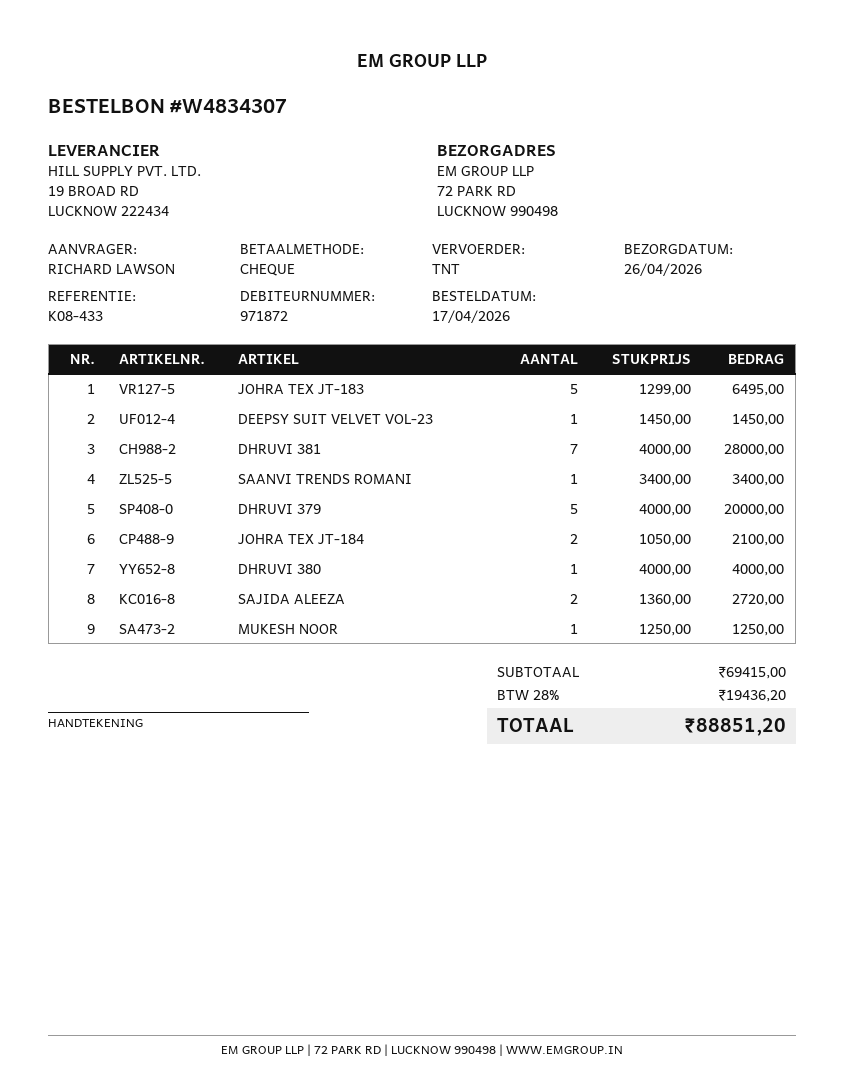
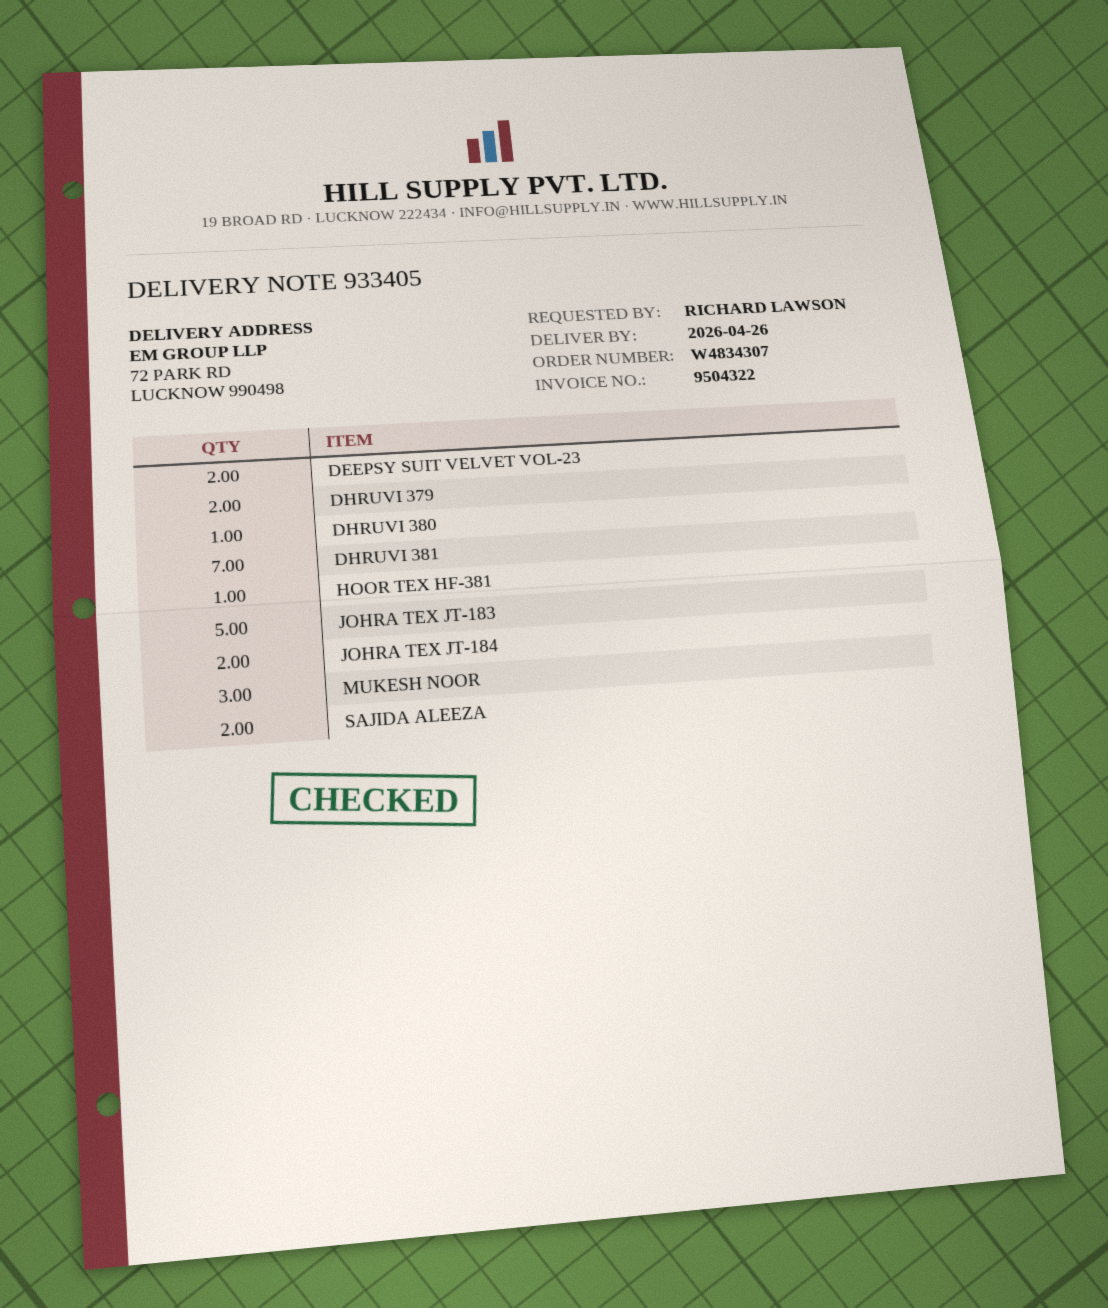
DEEPSY SUIT VELVET VOL-23: 1 -> 2
SAANVI TRENDS ROMANI: 1 -> none
DHRUVI 379: 5 -> 2
MUKESH NOOR: 1 -> 3
HOOR TEX HF-381: none -> 1

